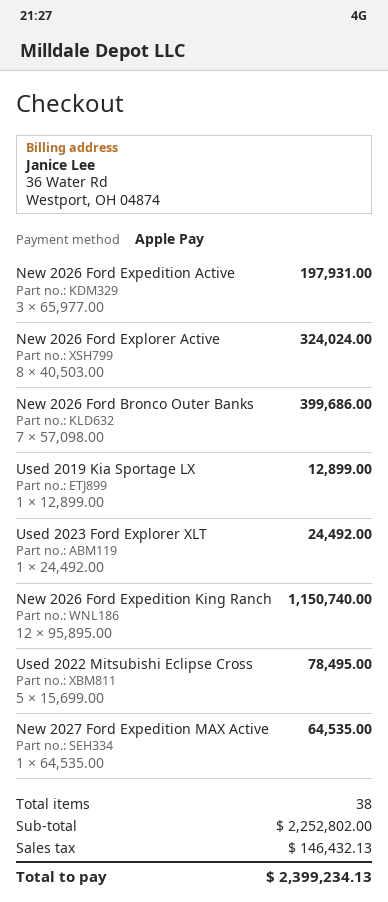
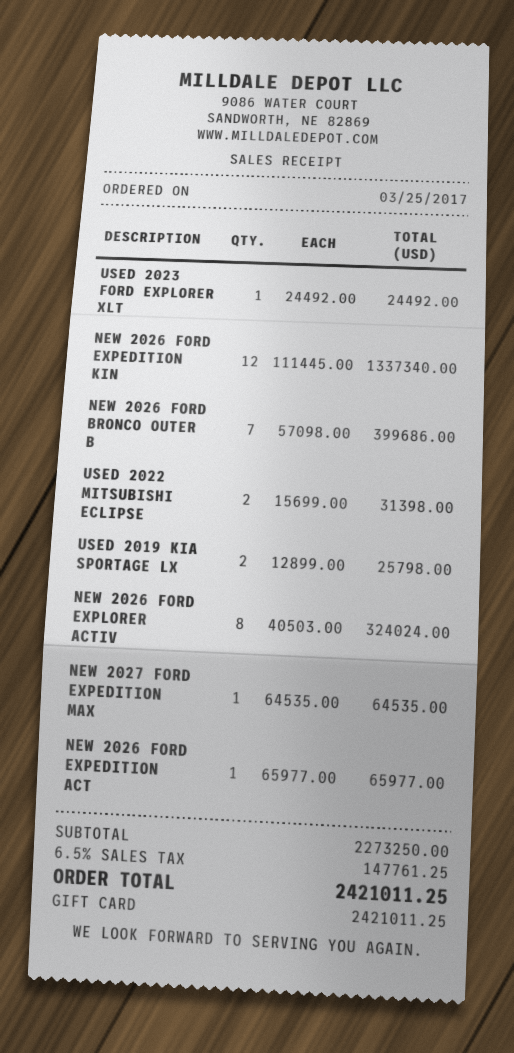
payment method: Apple Pay -> gift card
New 2026 Ford Expedition Active: 3 x 65977.00 = 197931.00 -> 1 x 65977.00 = 65977.00
Used 2019 Kia Sportage LX: 1 x 12899.00 = 12899.00 -> 2 x 12899.00 = 25798.00
New 2026 Ford Expedition King Ranch: 12 x 95895.00 = 1150740.00 -> 12 x 111445.00 = 1337340.00
Used 2022 Mitsubishi Eclipse Cross: 5 x 15699.00 = 78495.00 -> 2 x 15699.00 = 31398.00
subtotal: 2252802.00 -> 2273250.00
tax: 146432.13 -> 147761.25
total: 2399234.13 -> 2421011.25

